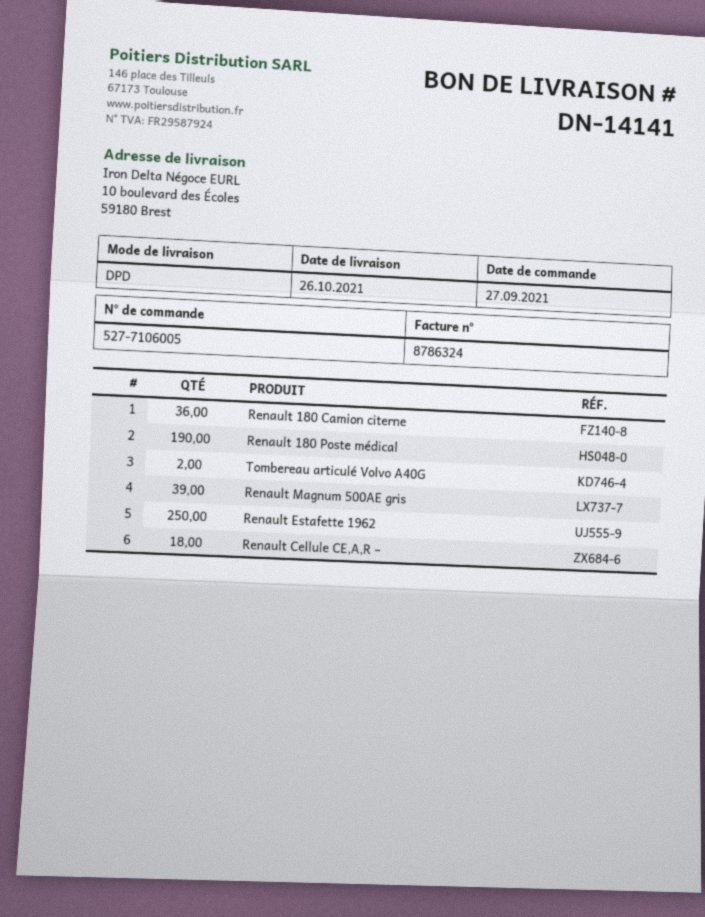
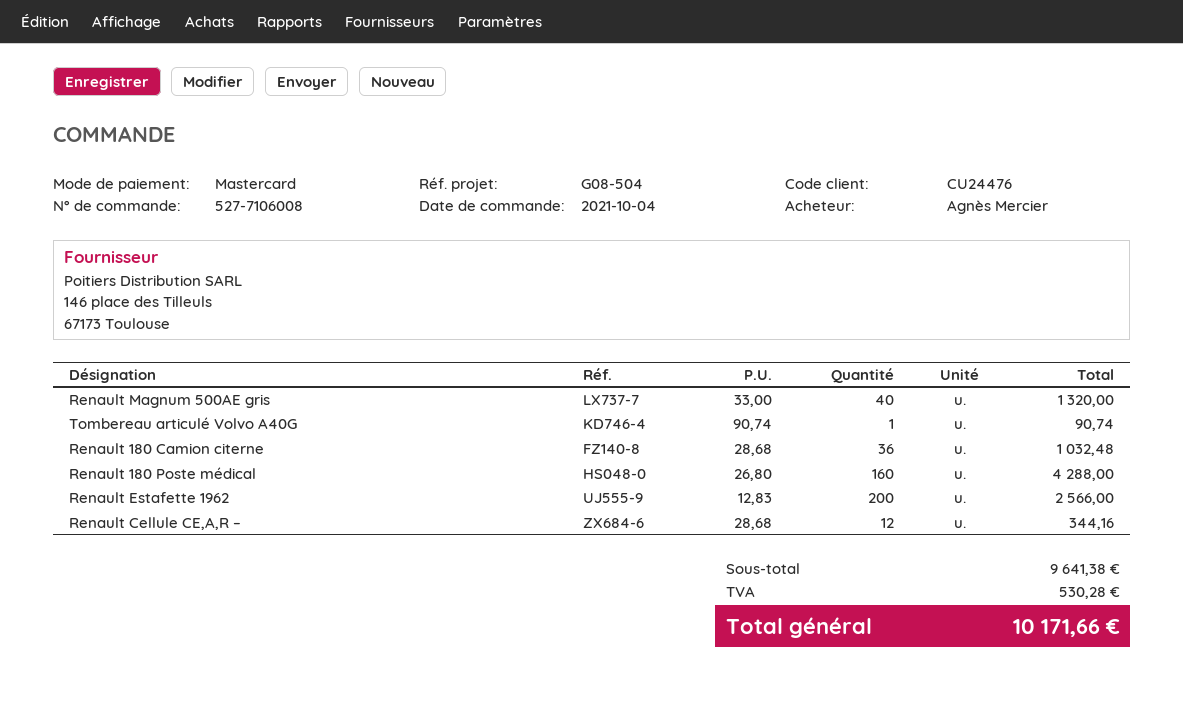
order number: 527-7106005 -> 527-7106008
order date: 2021-09-27 -> 2021-10-04
Renault 180 Poste médical: 190 -> 160
Tombereau articulé Volvo A40G: 2 -> 1
Renault Magnum 500AE gris: 39 -> 40
Renault Estafette 1962: 250 -> 200
Renault Cellule CE,A,R –: 18 -> 12

